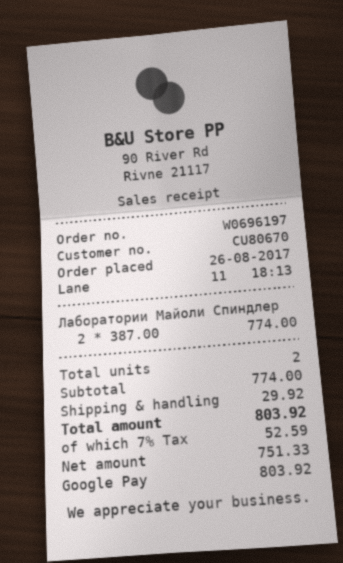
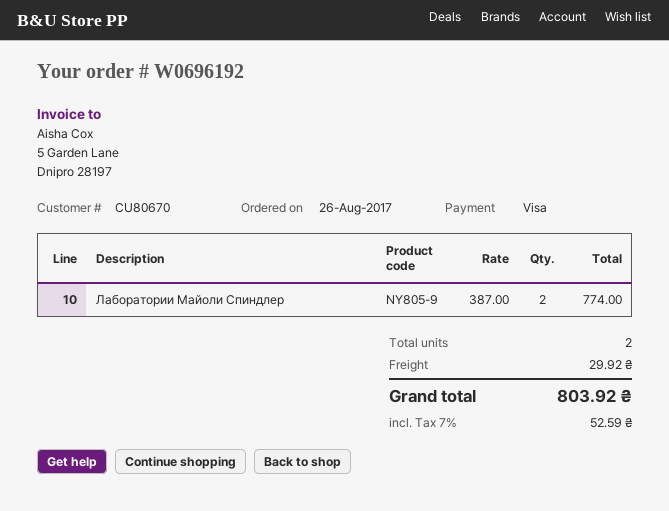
order number: W0696197 -> W0696192
payment method: Google Pay -> Visa

